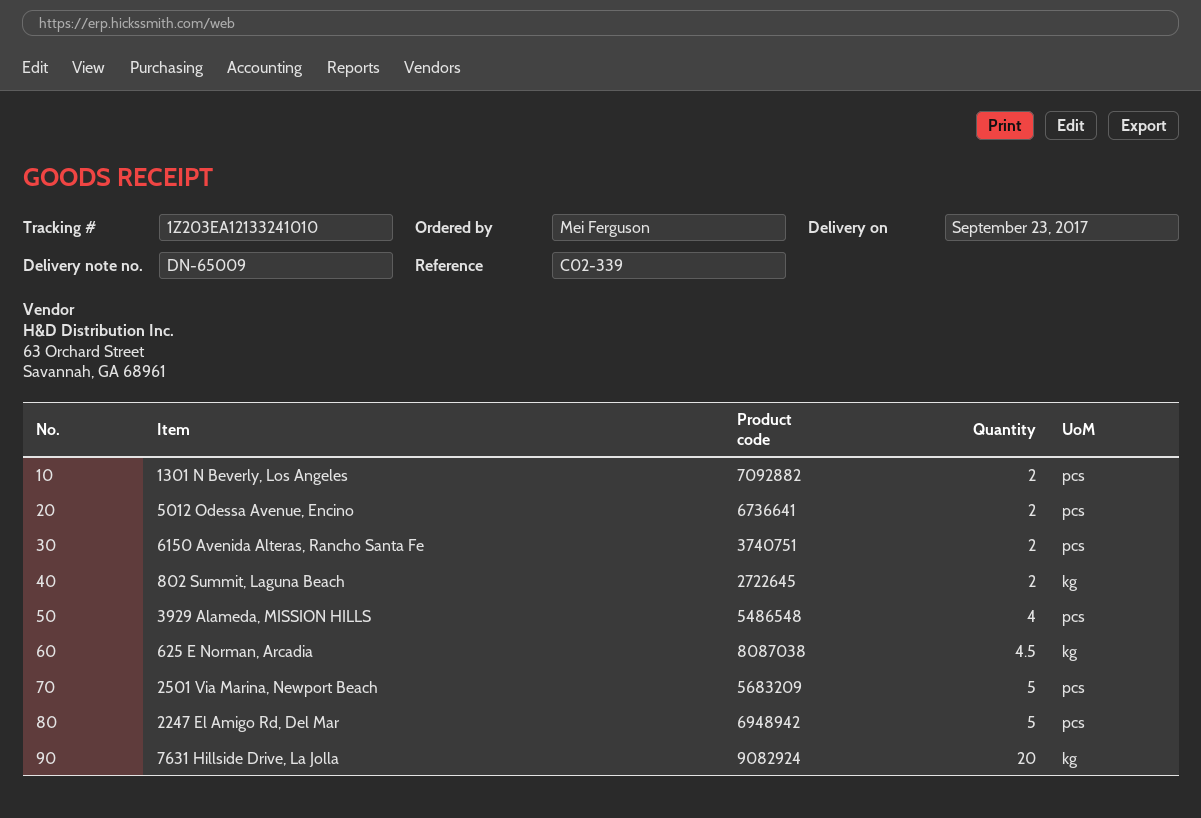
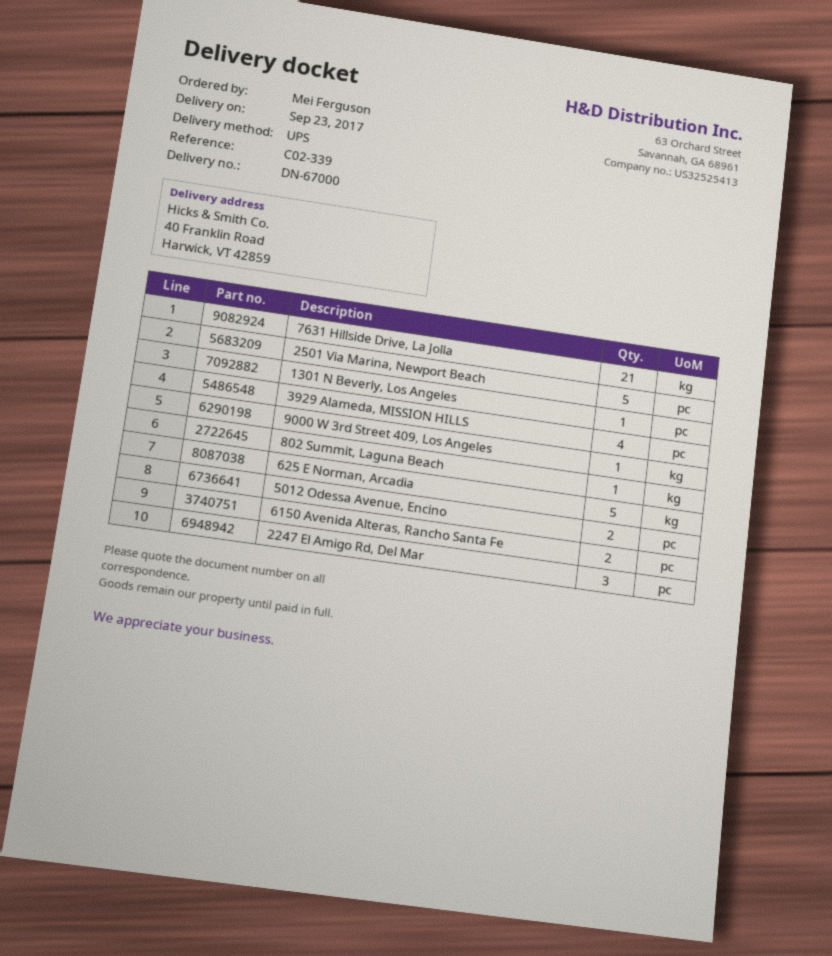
delivery note number: DN-65009 -> DN-67000
1301 N Beverly, Los Angeles: 2 -> 1
802 Summit, Laguna Beach: 2 -> 1
625 E Norman, Arcadia: 4.5 -> 5
2247 El Amigo Rd, Del Mar: 5 -> 3
7631 Hillside Drive, La Jolla: 20 -> 21
9000 W 3rd Street 409, Los Angeles: none -> 1

